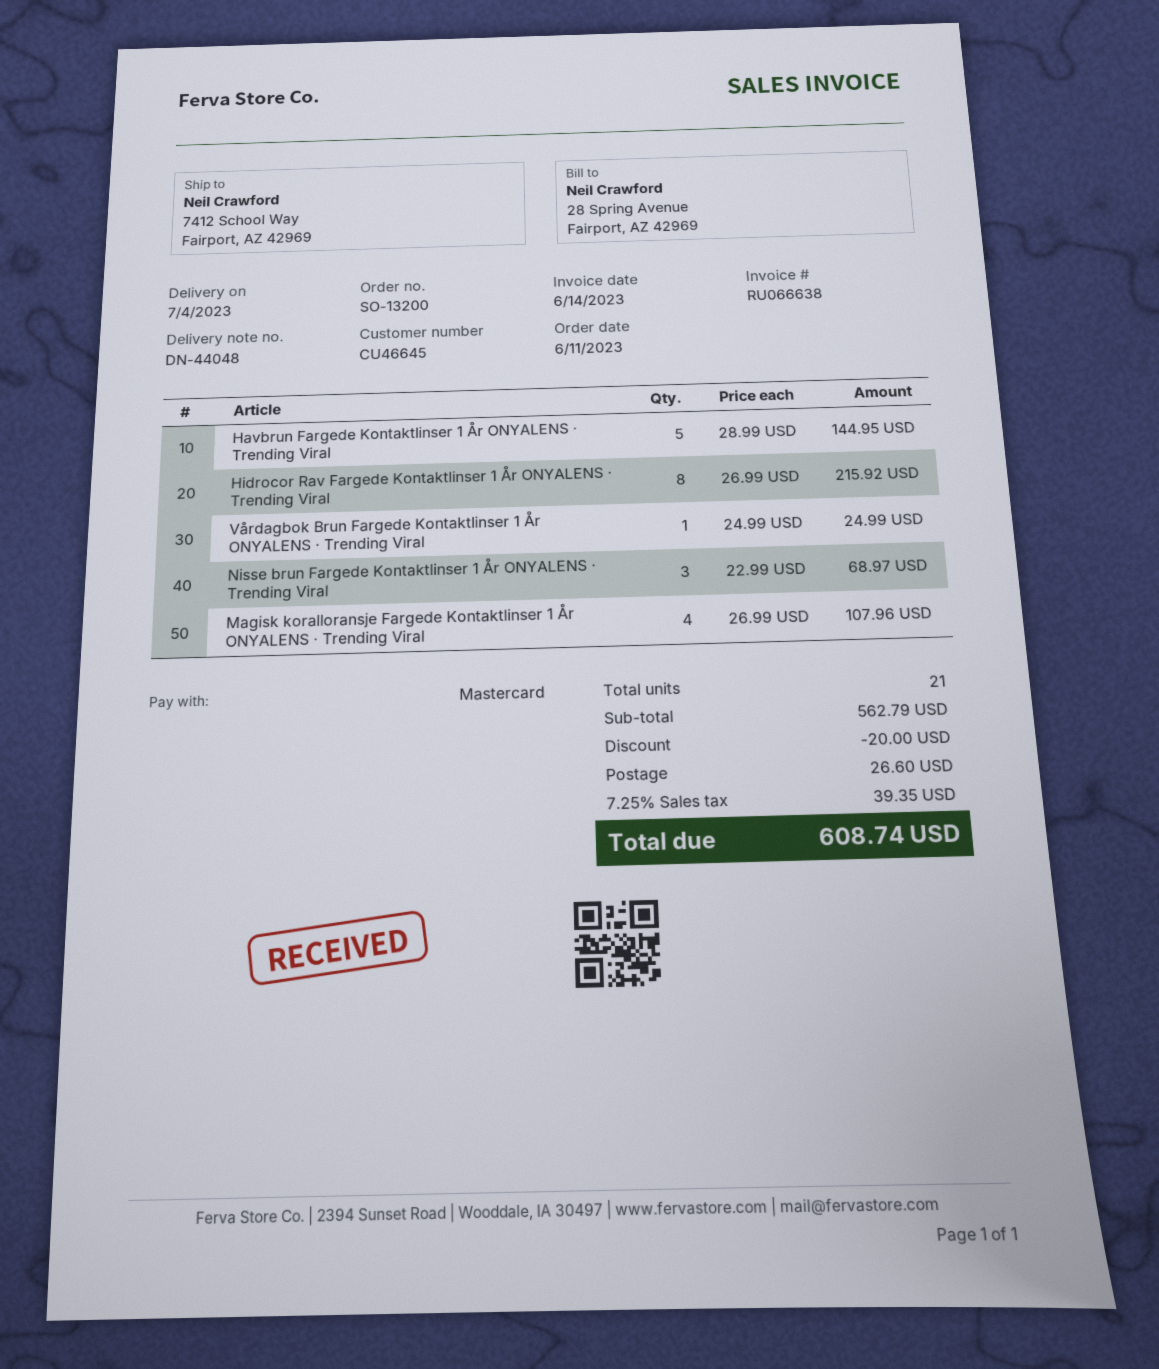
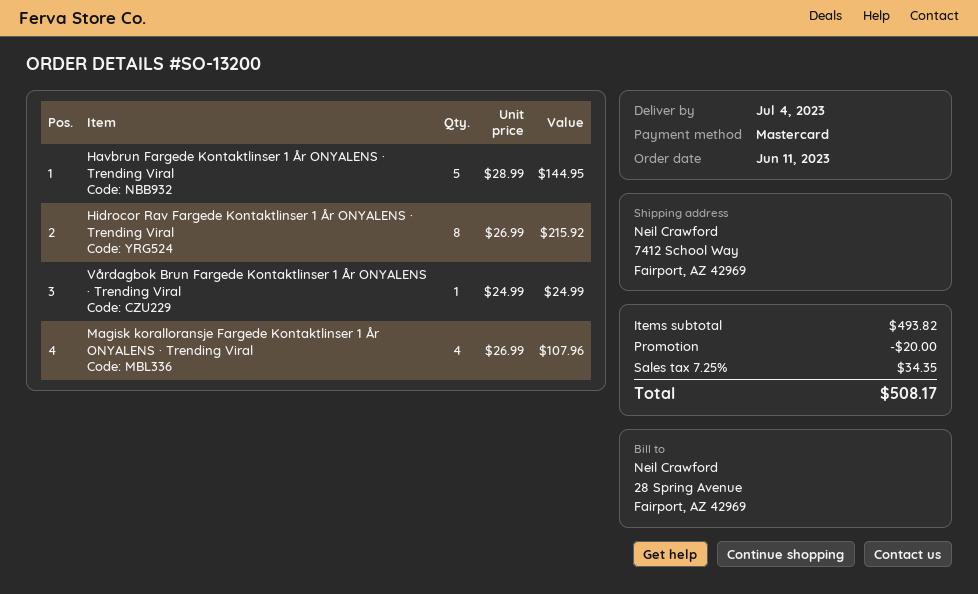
Nisse brun Fargede Kontaktlinser 1 År ONYALENS · Trending Viral: 3 x 22.99 = 68.97 -> none
subtotal: 562.79 -> 493.82
shipping: 26.60 -> none
tax: 7.25% = 39.35 -> 7.25% = 34.35
total: 608.74 -> 508.17

